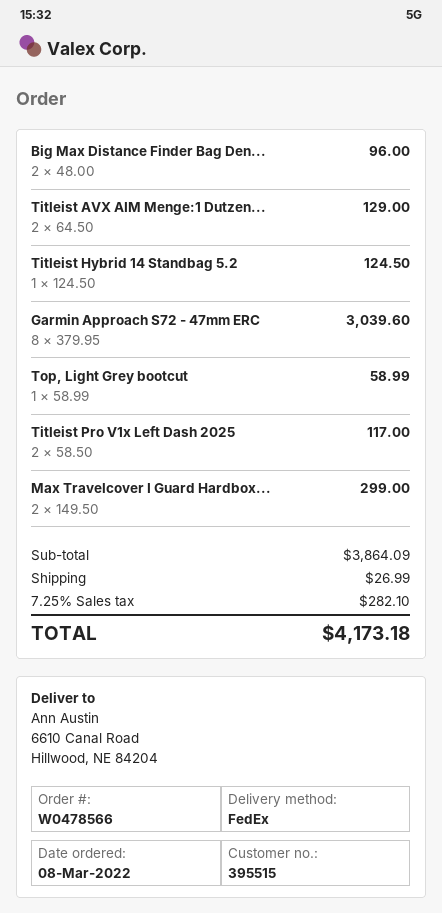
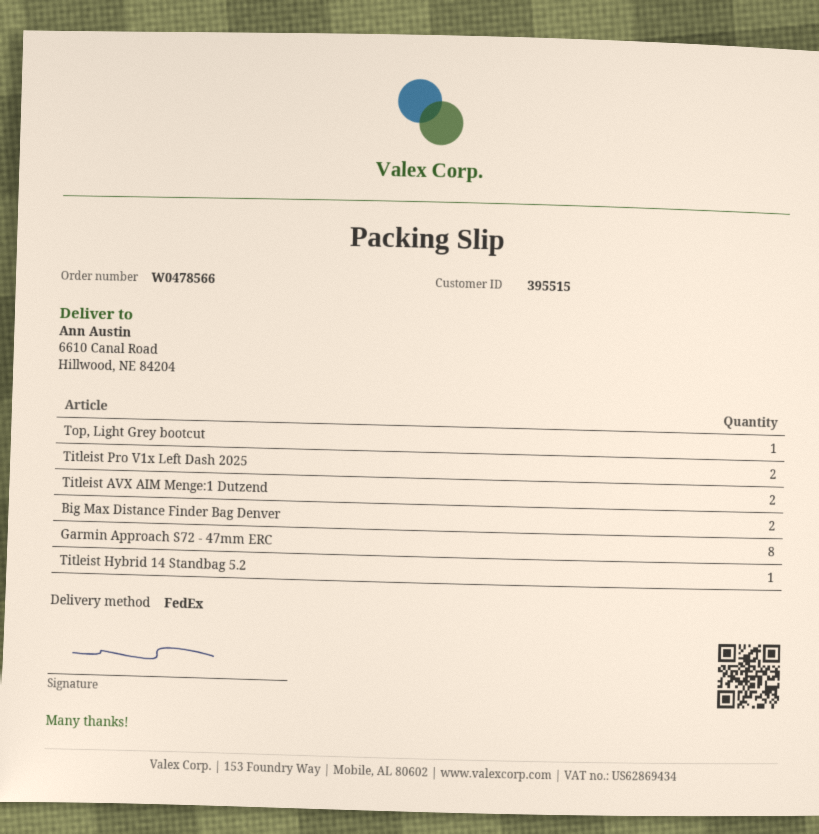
Max Travelcover I Guard Hardbox...: 2 -> none

